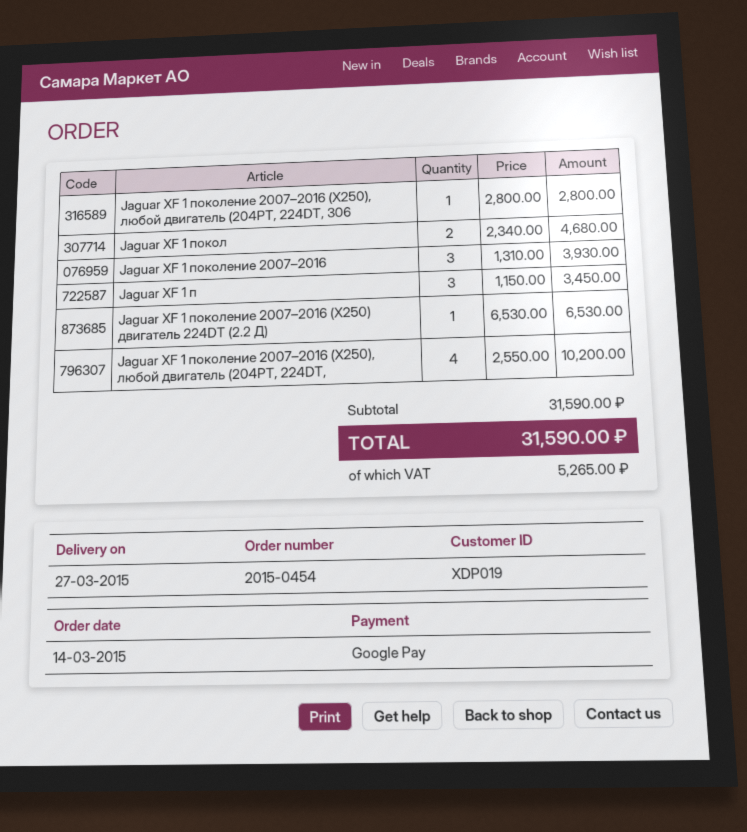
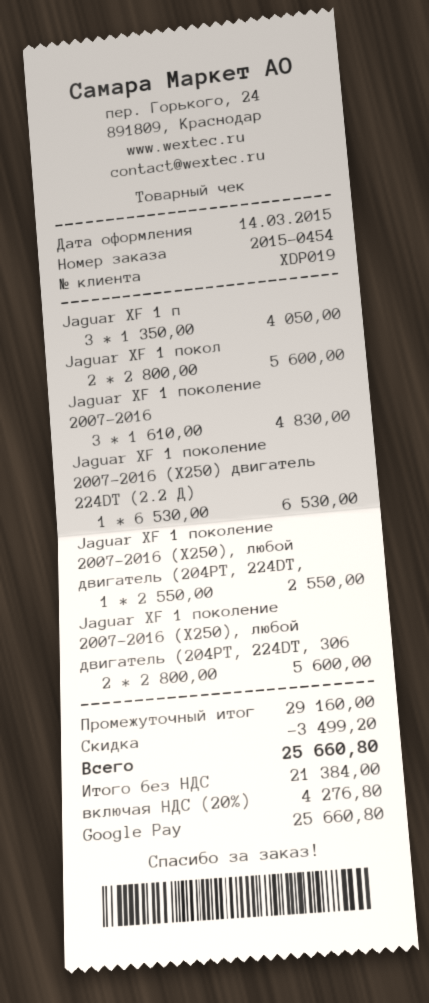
Jaguar XF 1 поколение 2007–2016 (X250), любой двигатель (204PT, 224DT, 306: 1 x 2800.00 = 2800.00 -> 2 x 2800.00 = 5600.00
Jaguar XF 1 покол: 2 x 2340.00 = 4680.00 -> 2 x 2800.00 = 5600.00
Jaguar XF 1 поколение 2007–2016: 3 x 1310.00 = 3930.00 -> 3 x 1610.00 = 4830.00
Jaguar XF 1 п: 3 x 1150.00 = 3450.00 -> 3 x 1350.00 = 4050.00
Jaguar XF 1 поколение 2007–2016 (X250), любой двигатель (204PT, 224DT,: 4 x 2550.00 = 10200.00 -> 1 x 2550.00 = 2550.00
subtotal: 31590.00 -> 29160.00
discount: none -> 3499.20
tax: 5265.00 -> 4276.80
total: 31590.00 -> 25660.80

